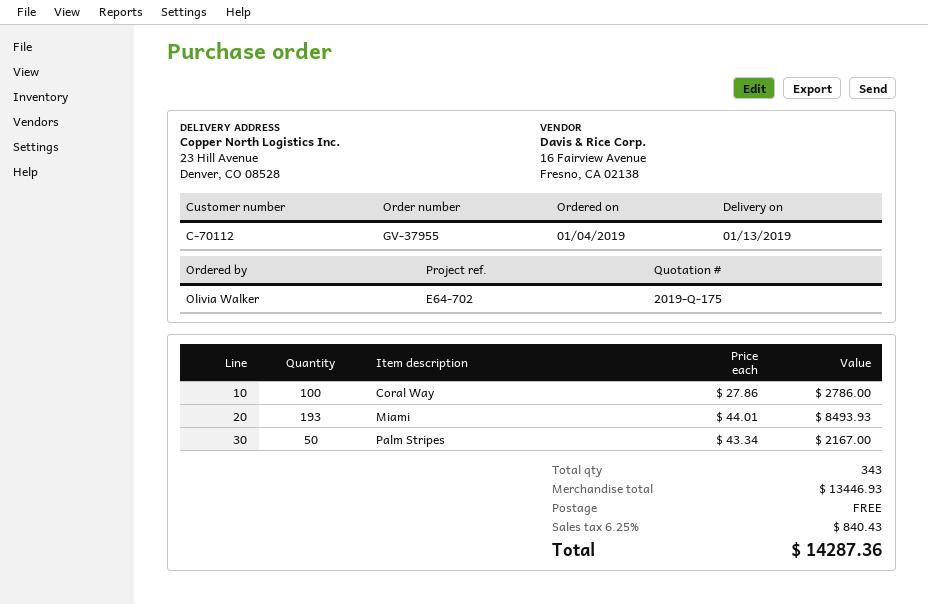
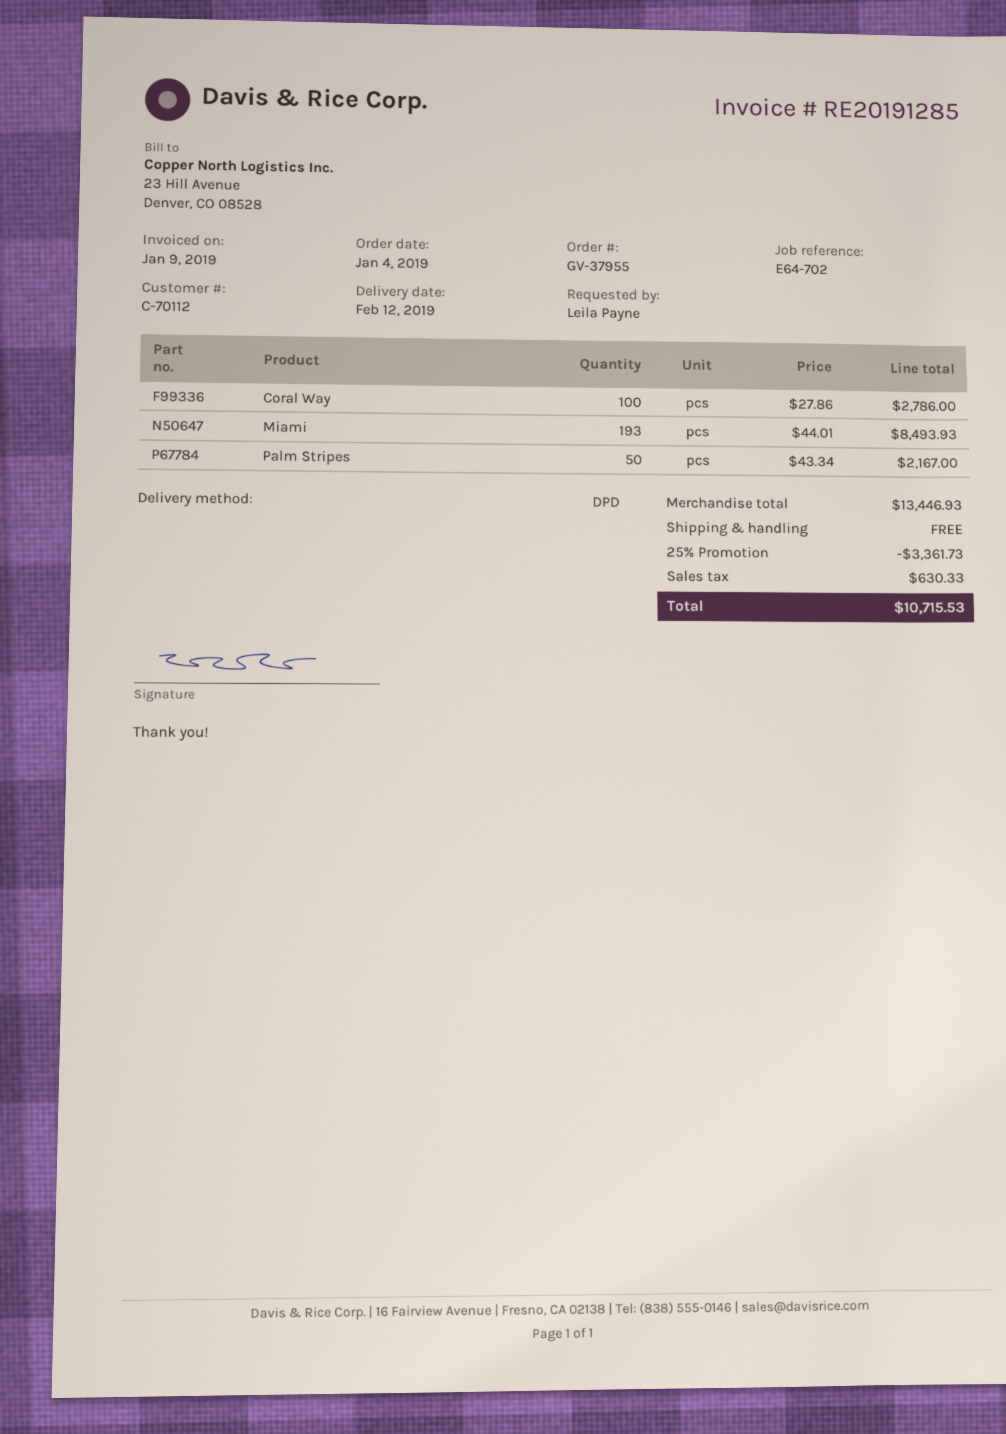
delivery date: 2019-01-13 -> 2019-02-12
ordered by: Olivia Walker -> Leila Payne
discount: none -> 25% = 3361.73
tax: 840.43 -> 630.33
total: 14287.36 -> 10715.53

